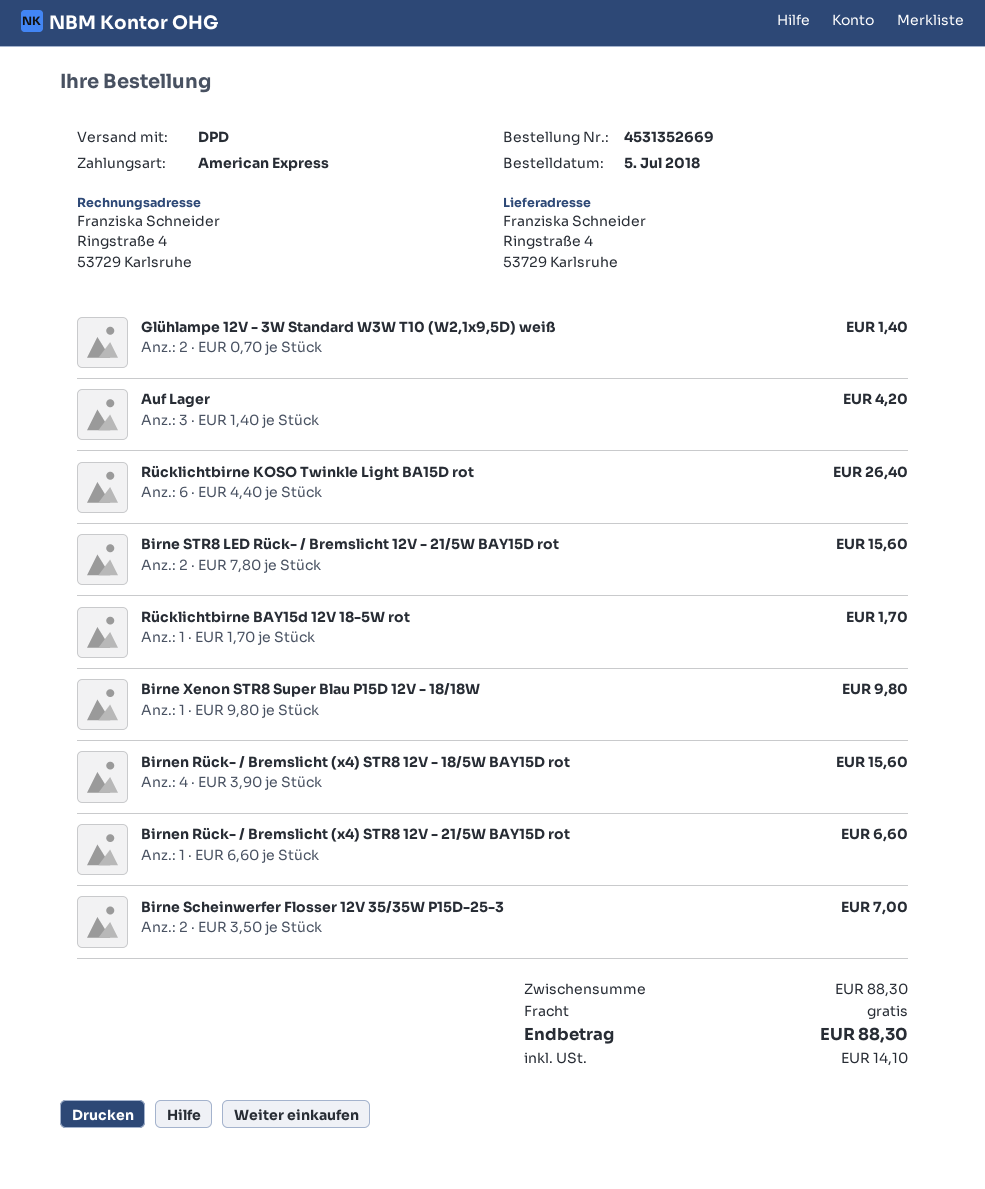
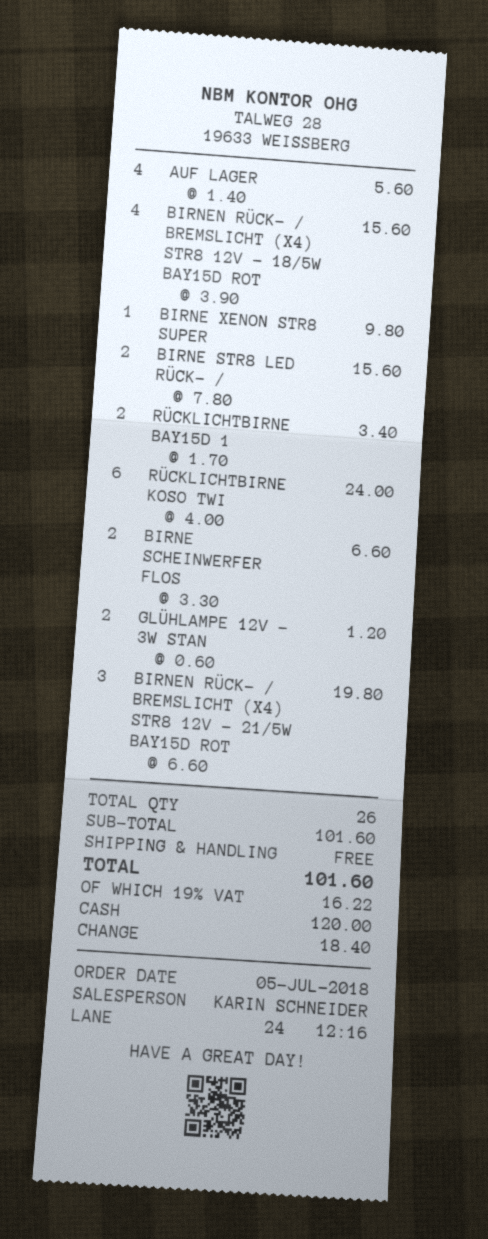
payment method: American Express -> cash
Glühlampe 12V - 3W Standard W3W T10 (W2,1x9,5D) weiß: 2 x 0.70 = 1.40 -> 2 x 0.60 = 1.20
Auf Lager: 3 x 1.40 = 4.20 -> 4 x 1.40 = 5.60
Rücklichtbirne KOSO Twinkle Light BA15D rot: 6 x 4.40 = 26.40 -> 6 x 4.00 = 24.00
Rücklichtbirne BAY15d 12V 18-5W rot: 1 x 1.70 = 1.70 -> 2 x 1.70 = 3.40
Birnen Rück- / Bremslicht (x4) STR8 12V - 21/5W BAY15D rot: 1 x 6.60 = 6.60 -> 3 x 6.60 = 19.80
Birne Scheinwerfer Flosser 12V 35/35W P15D-25-3: 2 x 3.50 = 7.00 -> 2 x 3.30 = 6.60
subtotal: 88.30 -> 101.60
tax: 14.10 -> 16.22
total: 88.30 -> 101.60

